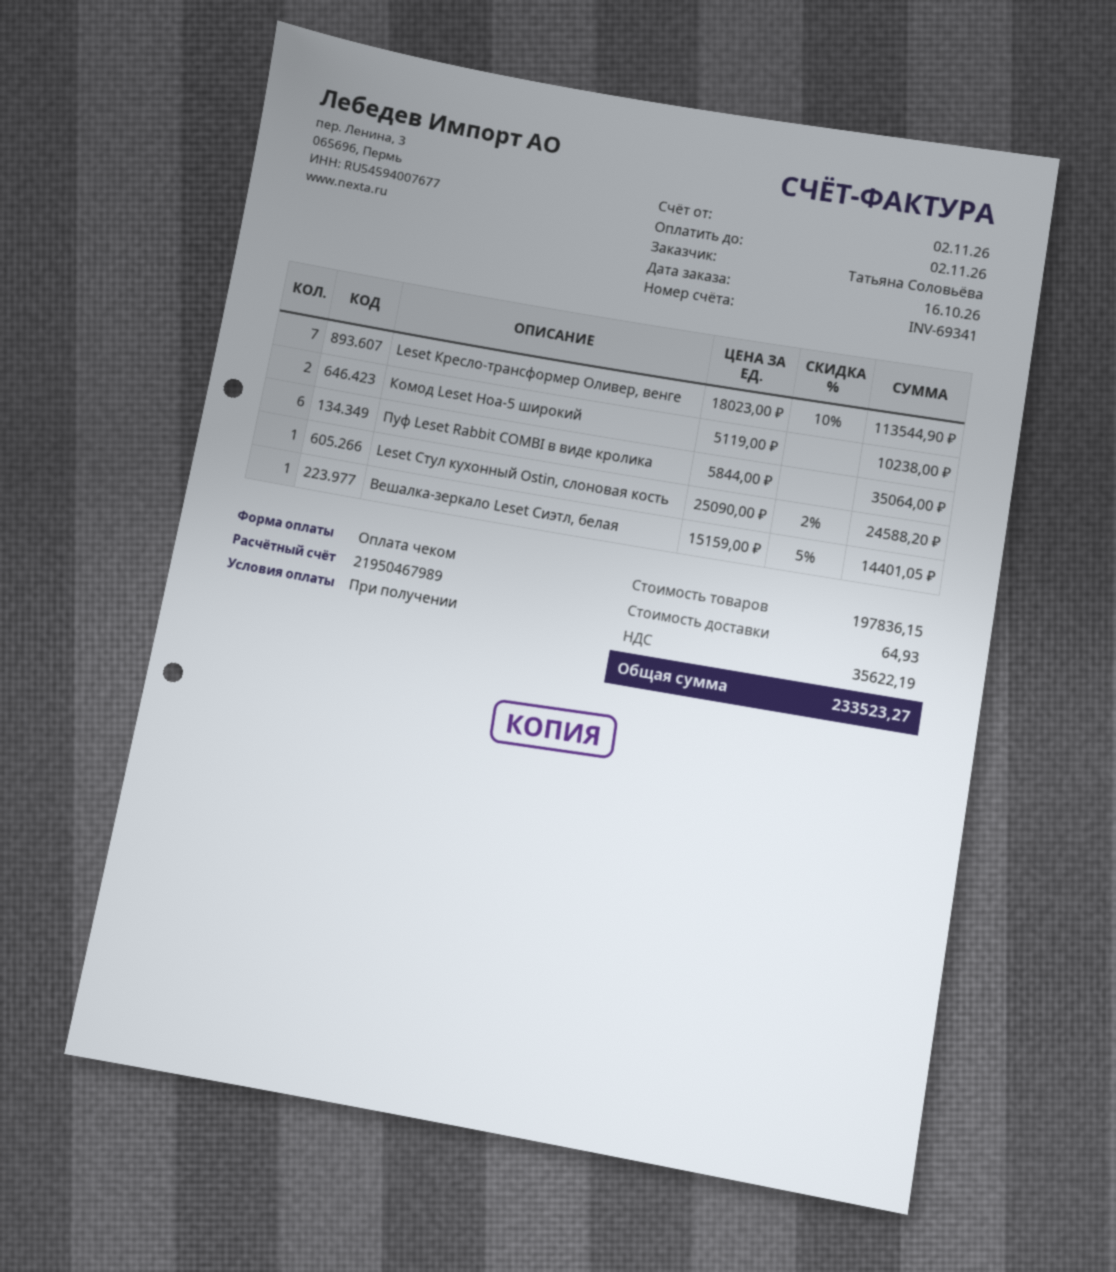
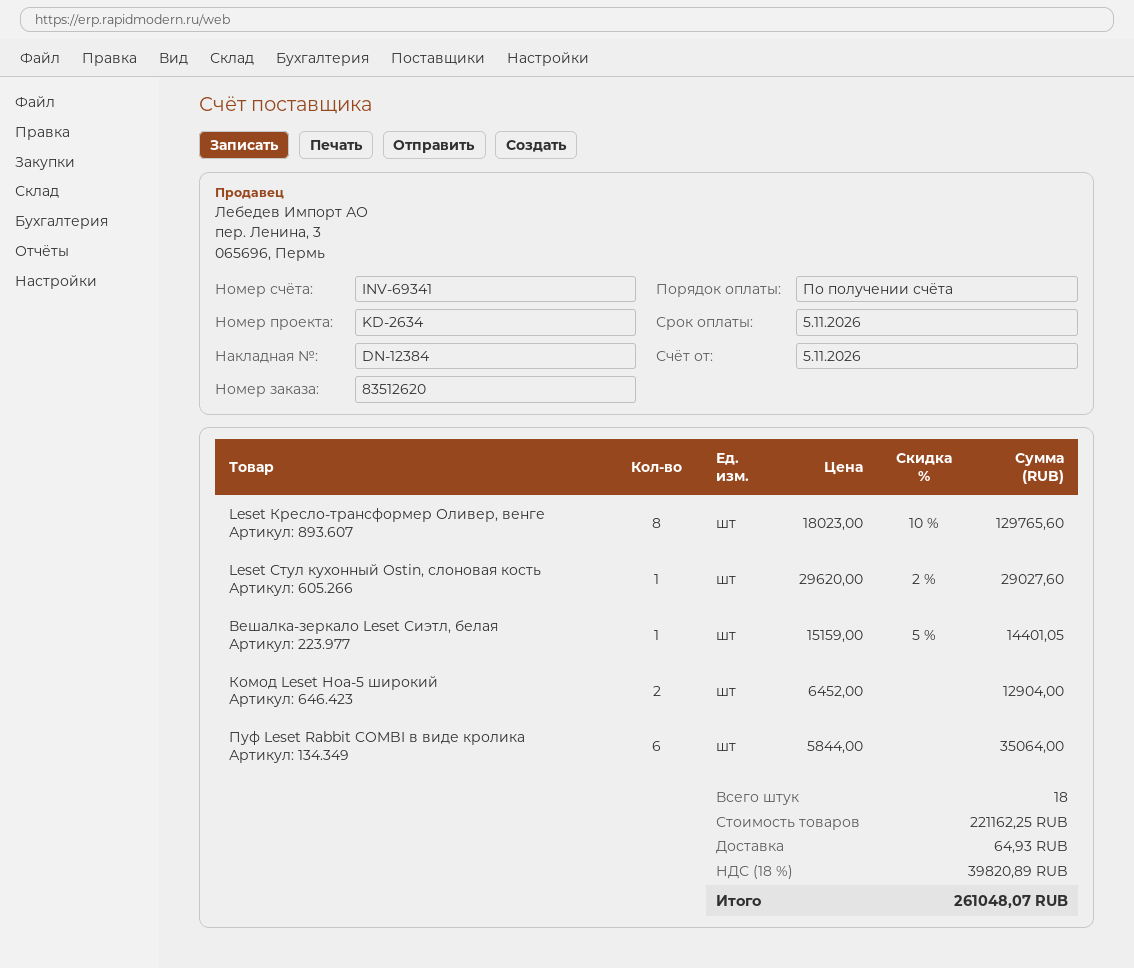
invoice date: 2026-11-02 -> 2026-11-05
due date: 2026-11-02 -> 2026-11-05
Leset Кресло-трансформер Оливер, венге: 7 x 18023.00 - 10% = 113544.90 -> 8 x 18023.00 - 10% = 129765.60
Комод Leset Ноа-5 широкий: 2 x 5119.00 = 10238.00 -> 2 x 6452.00 = 12904.00
Leset Стул кухонный Ostin, слоновая кость: 1 x 25090.00 - 2% = 24588.20 -> 1 x 29620.00 - 2% = 29027.60
subtotal: 197836.15 -> 221162.25
tax: 35622.19 -> 39820.89
total: 233523.27 -> 261048.07

